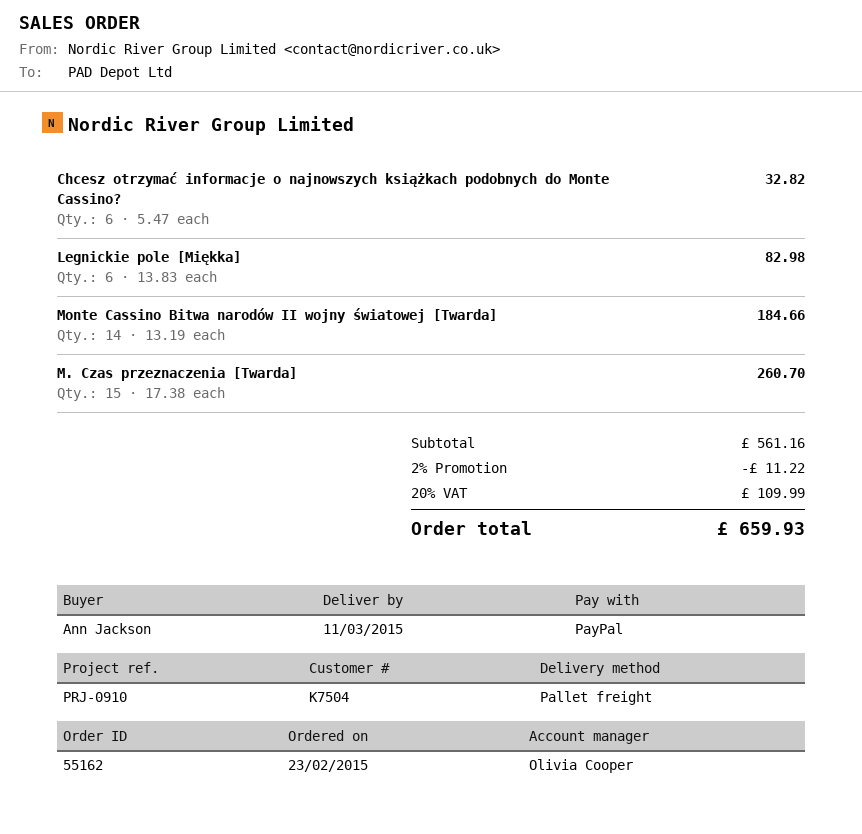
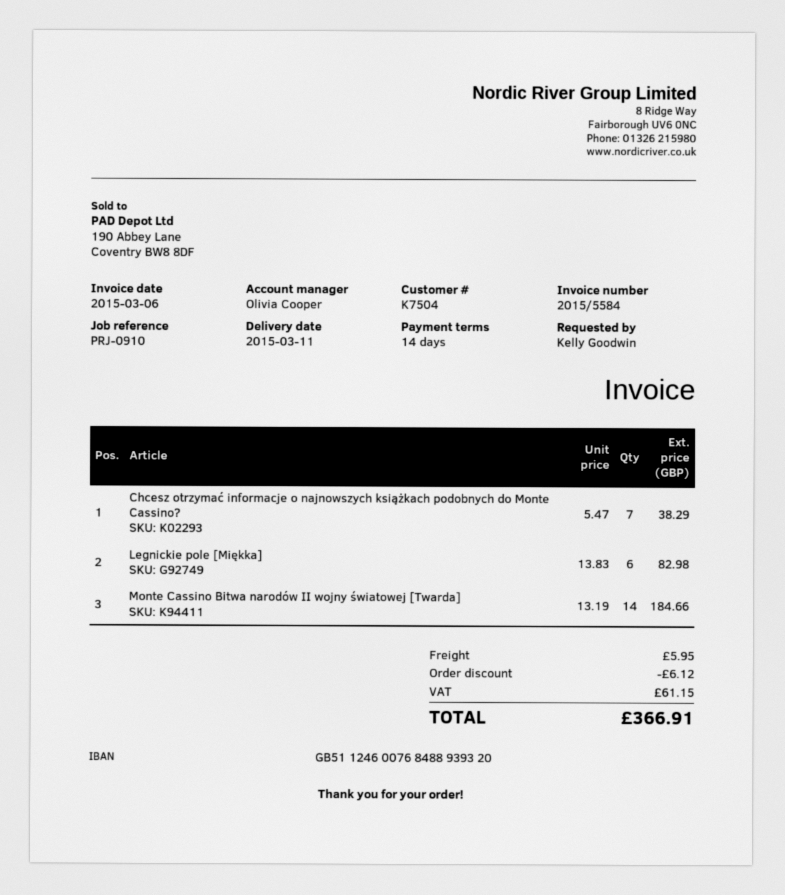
ordered by: Ann Jackson -> Kelly Goodwin
Chcesz otrzymać informacje o najnowszych książkach podobnych do Monte Cassino?: 6 x 5.47 = 32.82 -> 7 x 5.47 = 38.29
M. Czas przeznaczenia [Twarda]: 15 x 17.38 = 260.70 -> none
discount: 11.22 -> 6.12
shipping: none -> 5.95
tax: 109.99 -> 61.15
total: 659.93 -> 366.91

